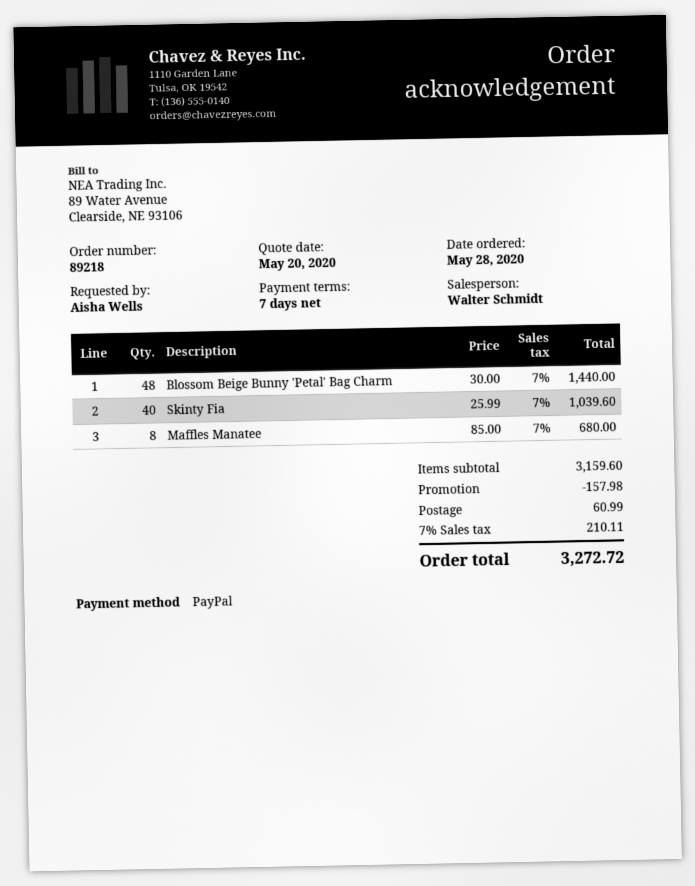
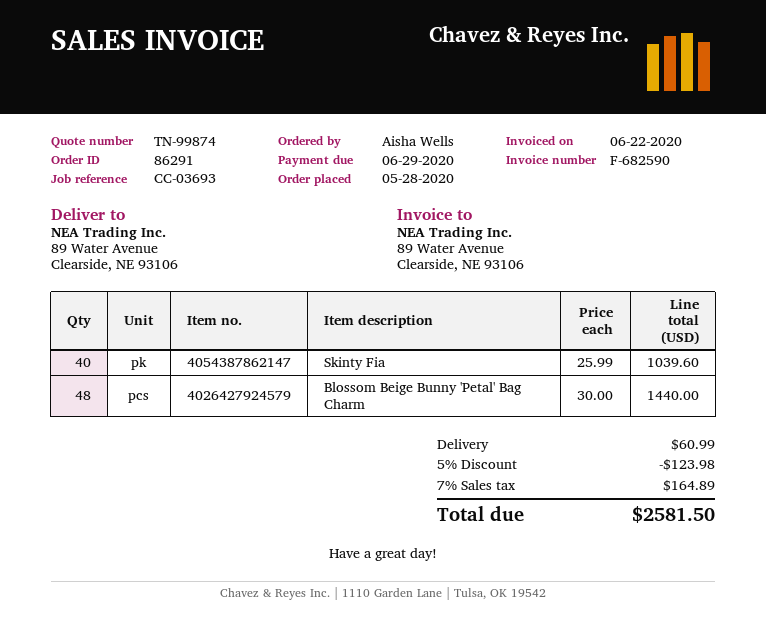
order number: 89218 -> 86291
Maffles Manatee: 8 x 85.00 = 680.00 -> none
discount: 157.98 -> 123.98
tax: 7% = 210.11 -> 7% = 164.89
total: 3272.72 -> 2581.50

